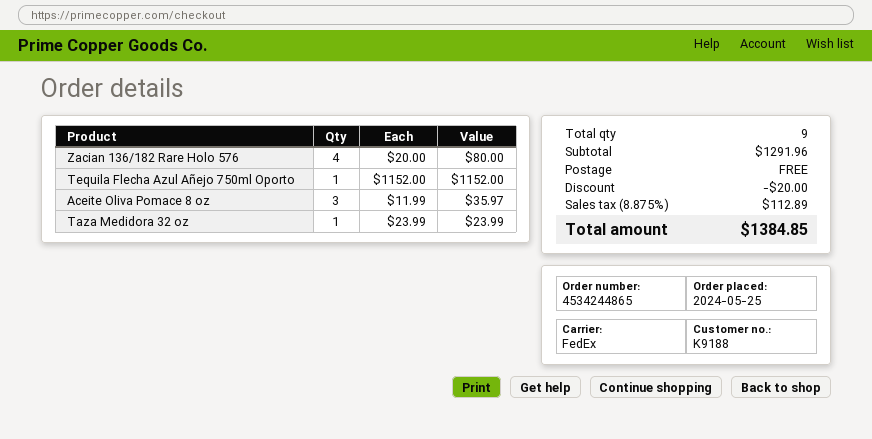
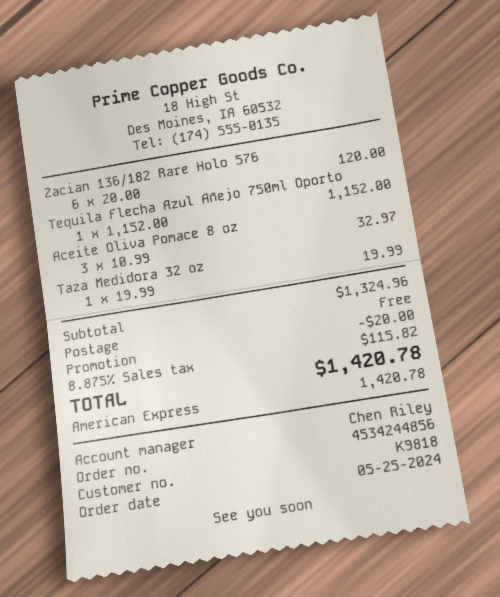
order number: 4534244865 -> 4534244856
customer number: K9188 -> K9818
Zacian 136/182 Rare Holo 576: 4 x 20.00 = 80.00 -> 6 x 20.00 = 120.00
Aceite Oliva Pomace 8 oz: 3 x 11.99 = 35.97 -> 3 x 10.99 = 32.97
Taza Medidora 32 oz: 1 x 23.99 = 23.99 -> 1 x 19.99 = 19.99
subtotal: 1291.96 -> 1324.96
tax: 8.875% = 112.89 -> 8.875% = 115.82
total: 1384.85 -> 1420.78

